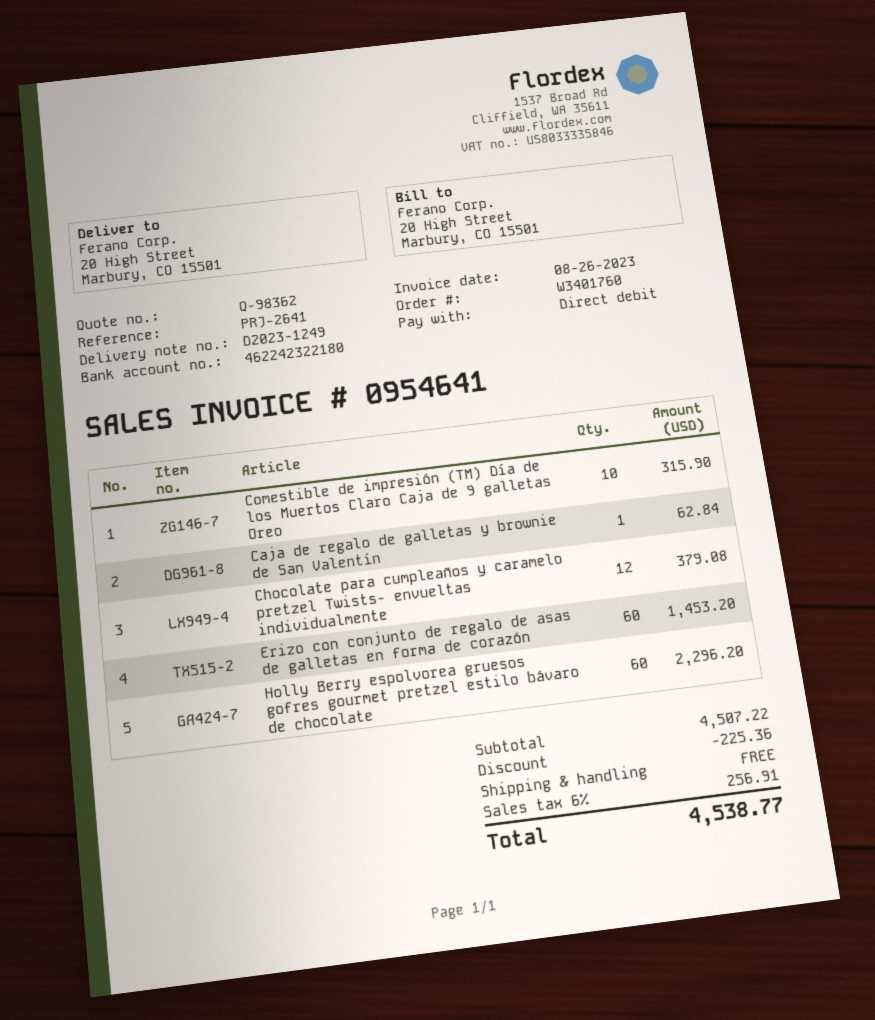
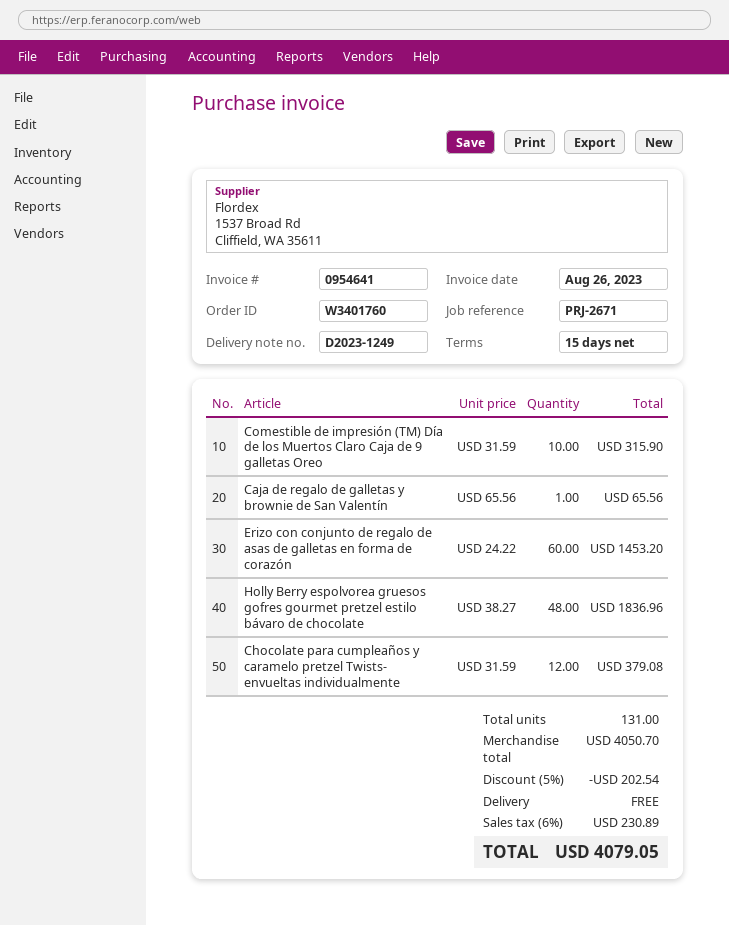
reference: PRJ-2641 -> PRJ-2671
Caja de regalo de galletas y brownie de San Valentín: 1 for 62.84 -> 1 for 65.56
Holly Berry espolvorea gruesos gofres gourmet pretzel estilo bávaro de chocolate: 60 for 2296.20 -> 48 for 1836.96
subtotal: 4507.22 -> 4050.70
discount: 225.36 -> 202.54
tax: 6% = 256.91 -> 6% = 230.89
total: 4538.77 -> 4079.05

